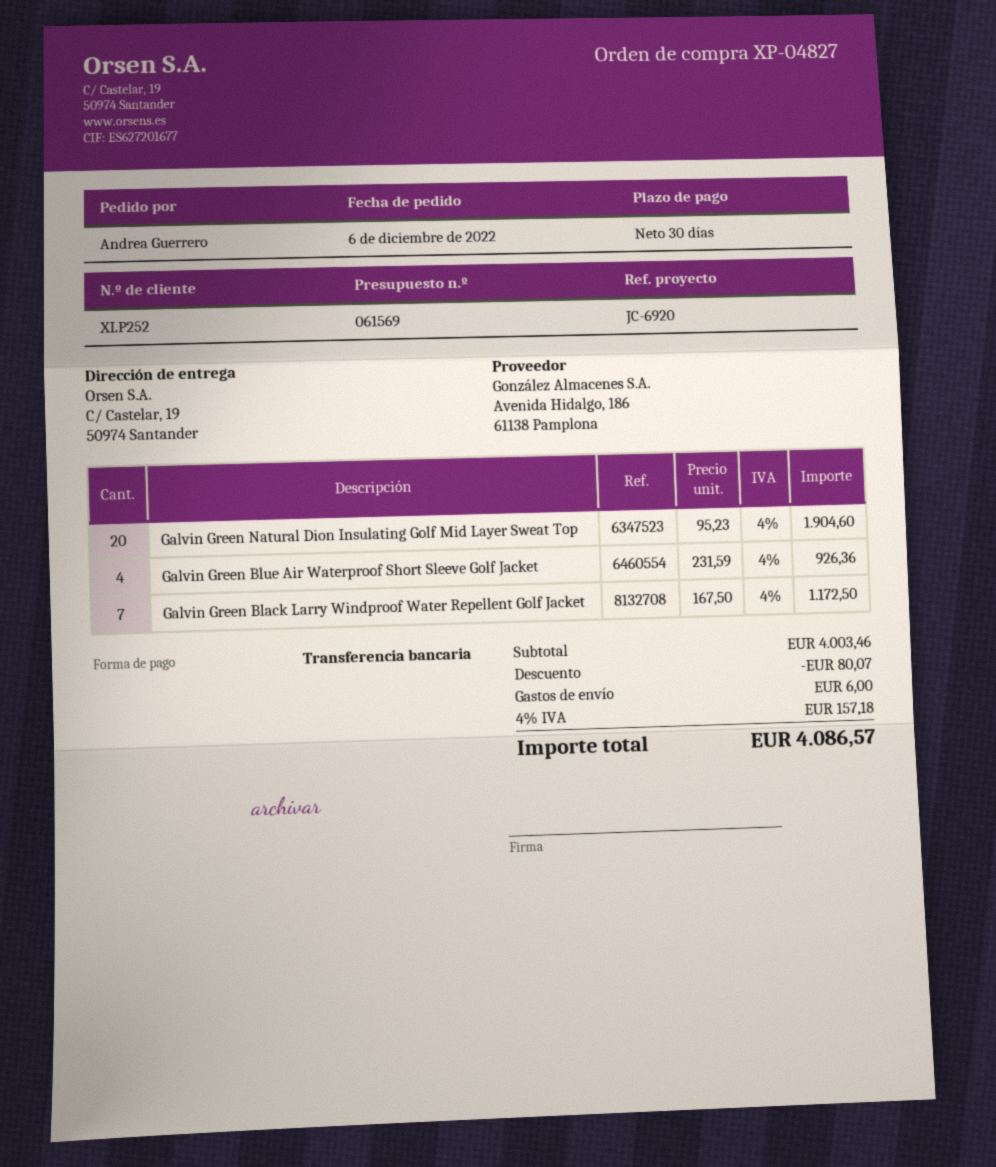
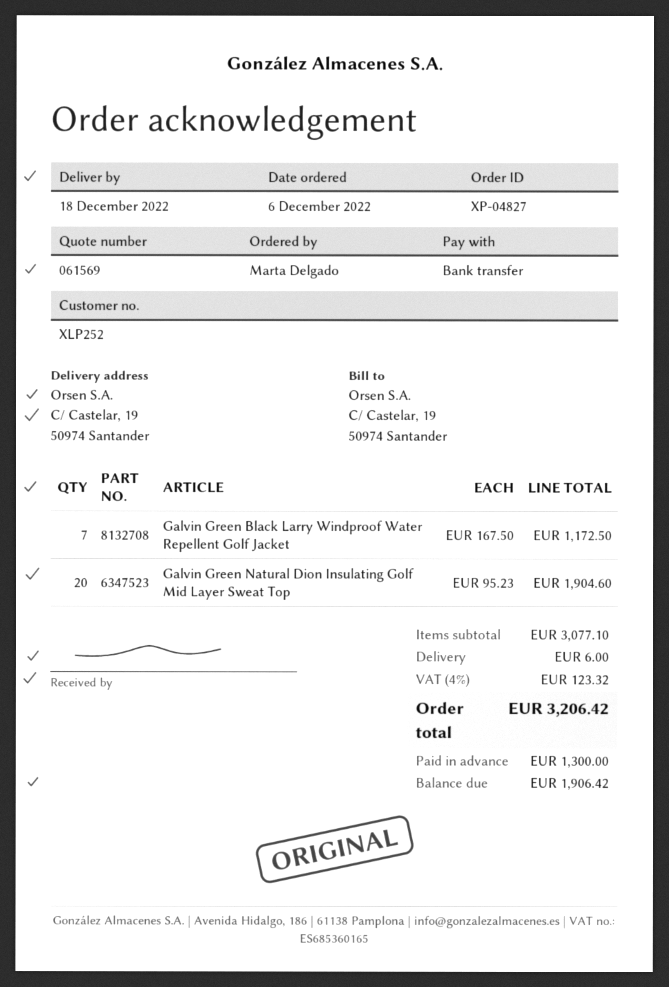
ordered by: Andrea Guerrero -> Marta Delgado
Galvin Green Blue Air Waterproof Short Sleeve Golf Jacket: 4 x 231.59 = 926.36 -> none
subtotal: 4003.46 -> 3077.10
discount: 80.07 -> none
tax: 4% = 157.18 -> 4% = 123.32
total: 4086.57 -> 3206.42

